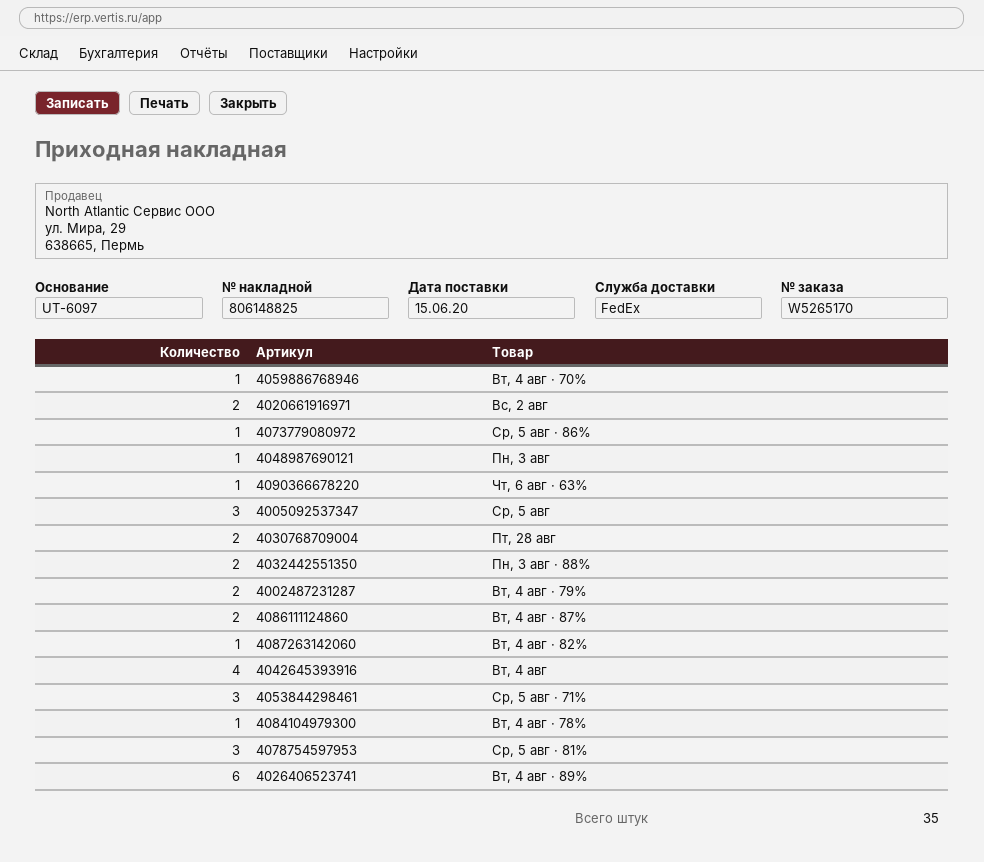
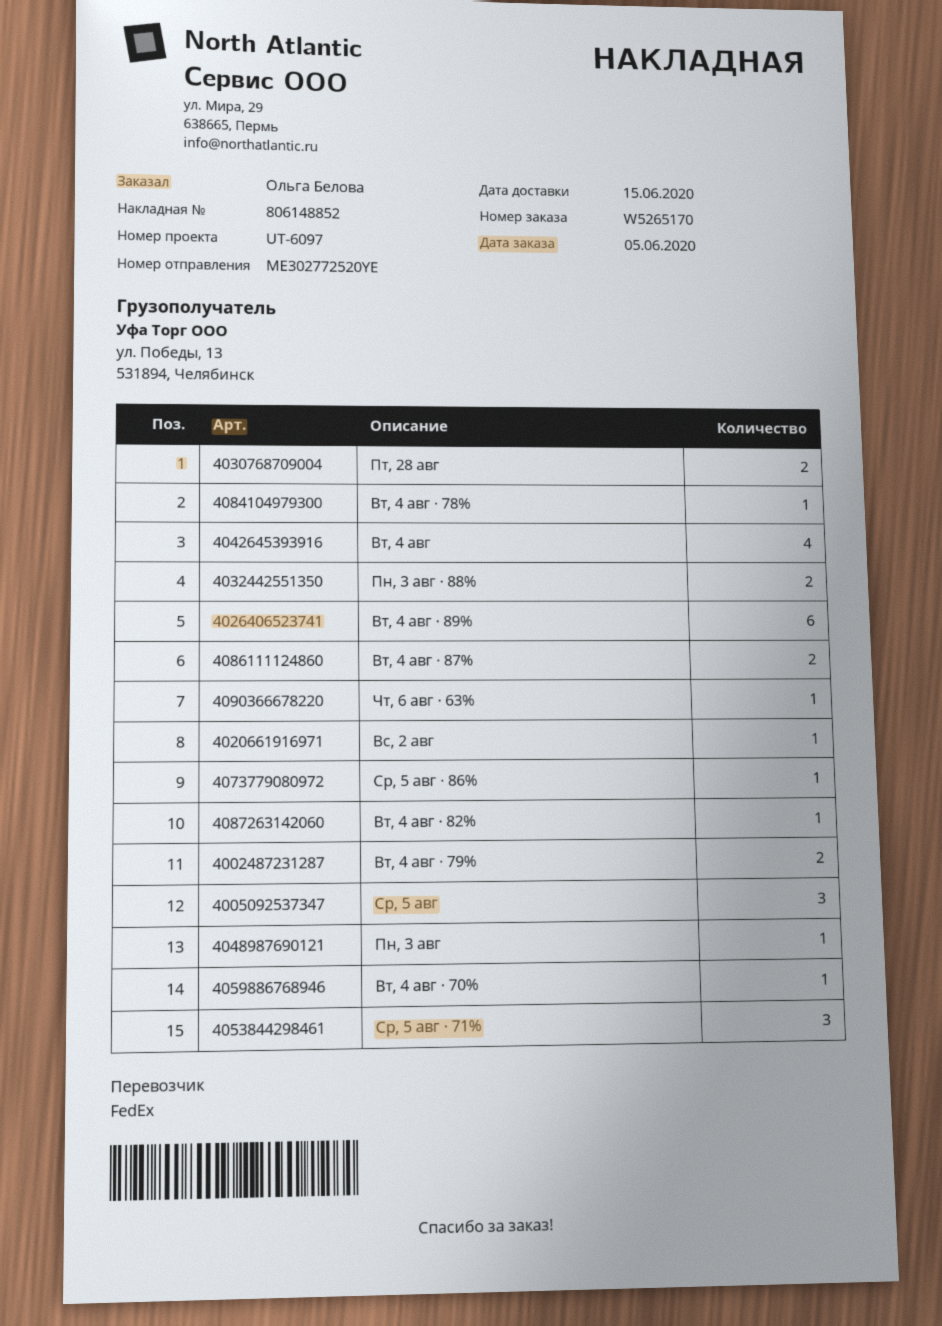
delivery note number: 806148825 -> 806148852
Вс, 2 авг: 2 -> 1
Ср, 5 авг · 81%: 3 -> none

